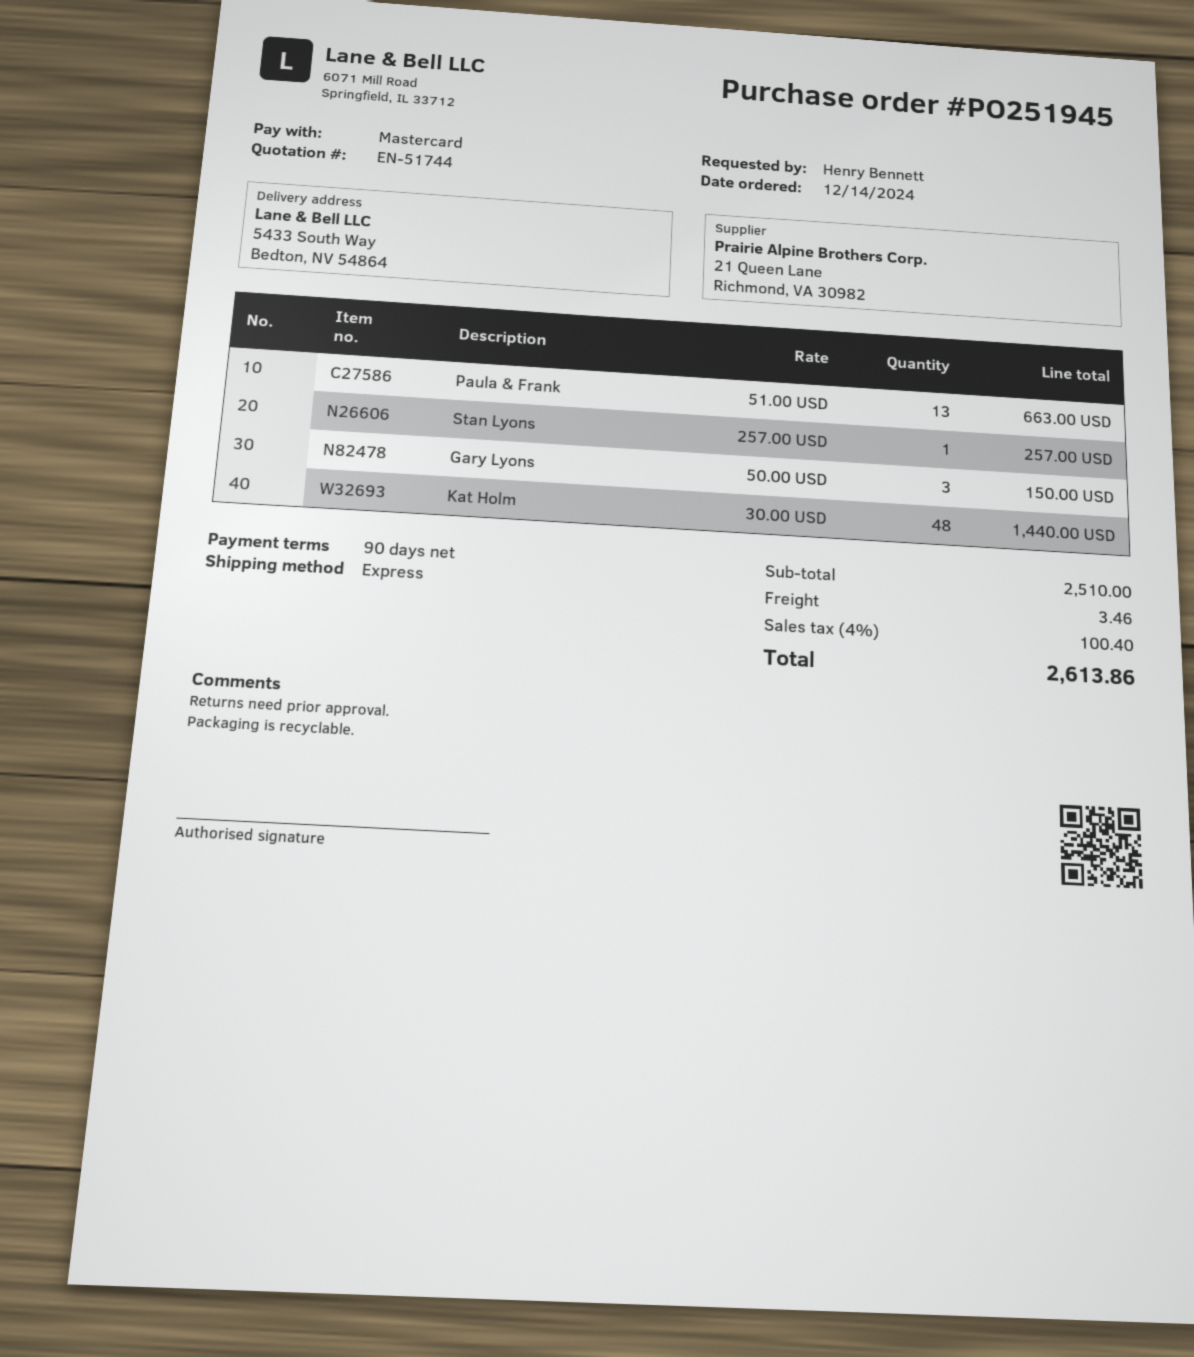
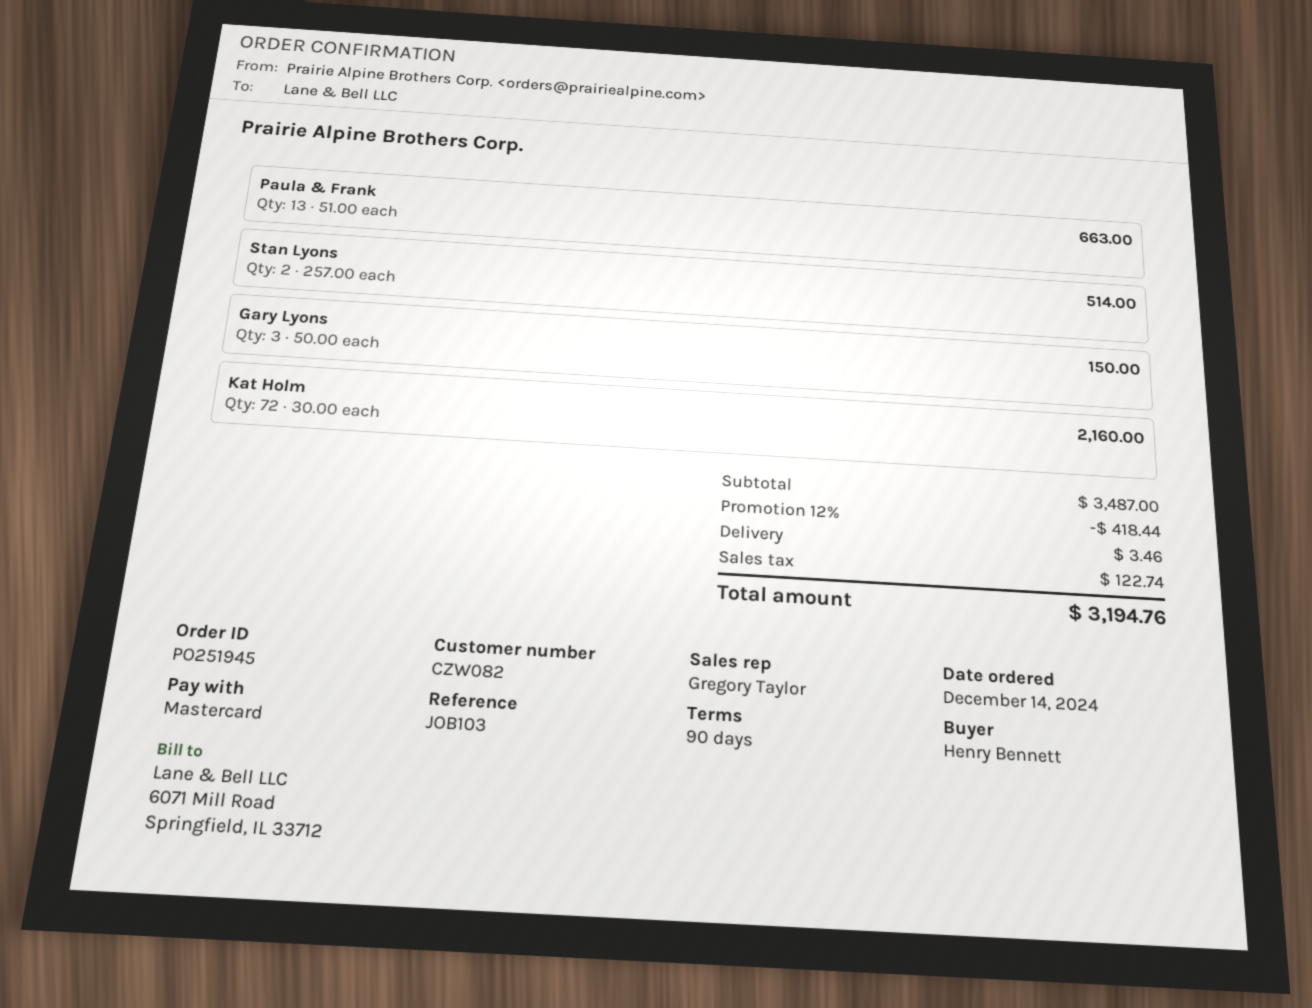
Stan Lyons: 1 x 257.00 = 257.00 -> 2 x 257.00 = 514.00
Kat Holm: 48 x 30.00 = 1440.00 -> 72 x 30.00 = 2160.00
subtotal: 2510.00 -> 3487.00
discount: none -> 12% = 418.44
tax: 100.40 -> 122.74
total: 2613.86 -> 3194.76

